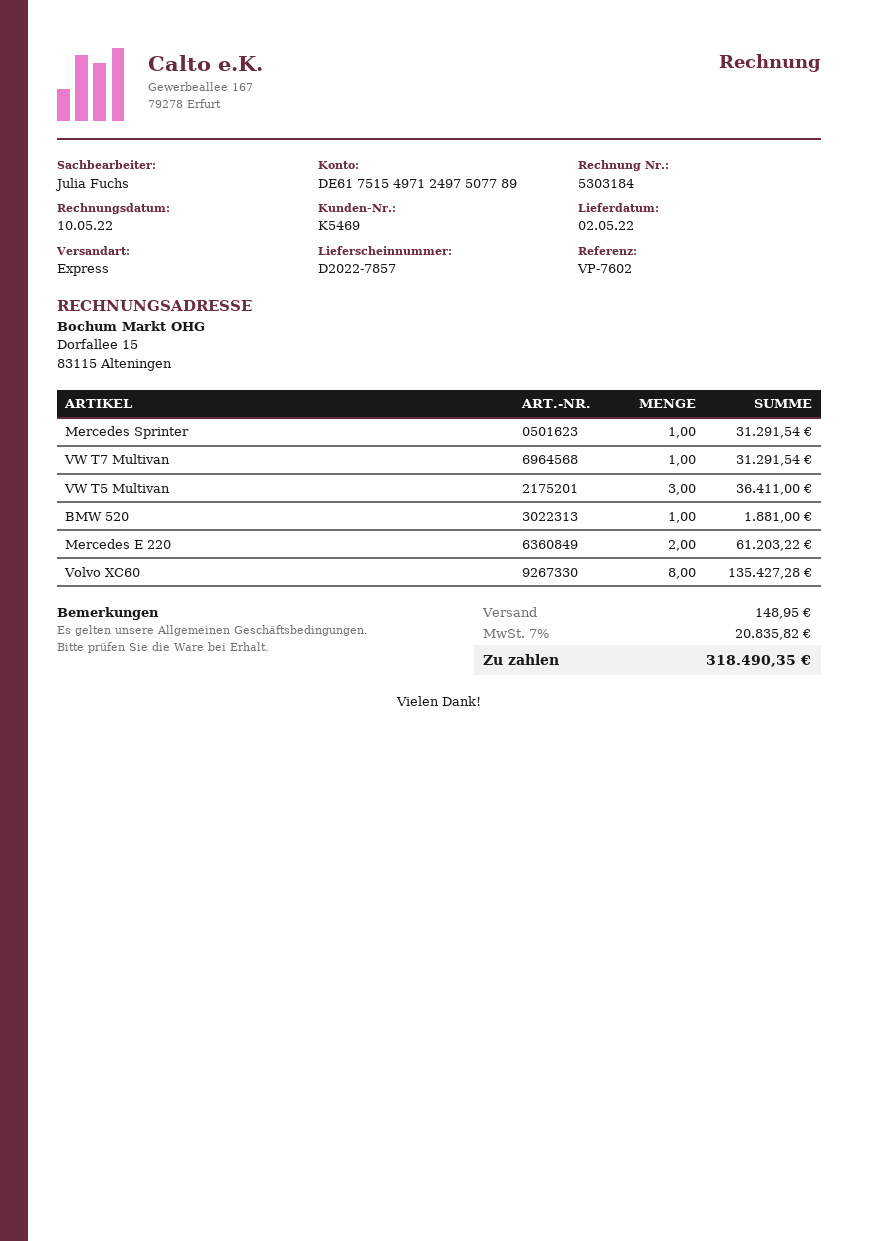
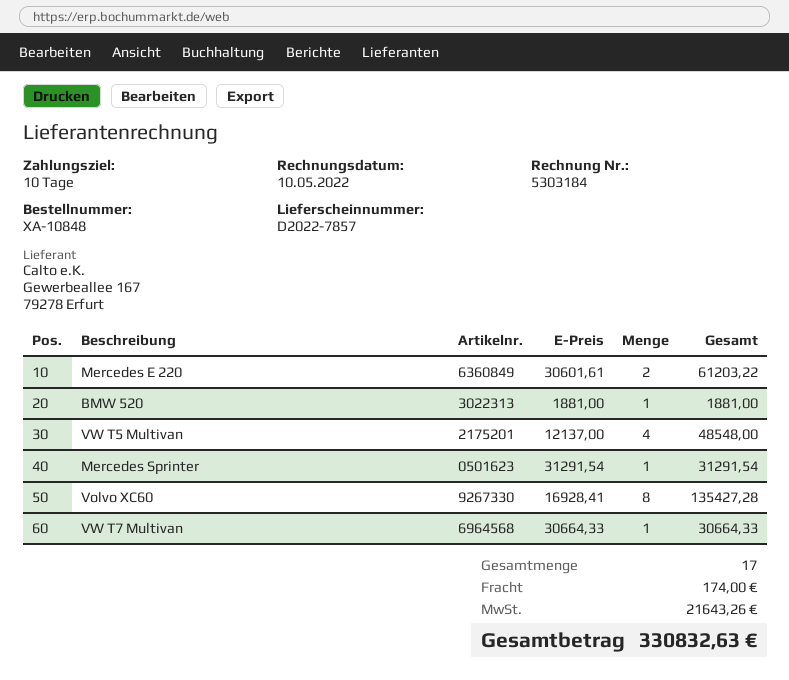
VW T7 Multivan: 1 for 31291.54 -> 1 for 30664.33
VW T5 Multivan: 3 for 36411.00 -> 4 for 48548.00
shipping: 148.95 -> 174.00
tax: 20835.82 -> 21643.26
total: 318490.35 -> 330832.63

